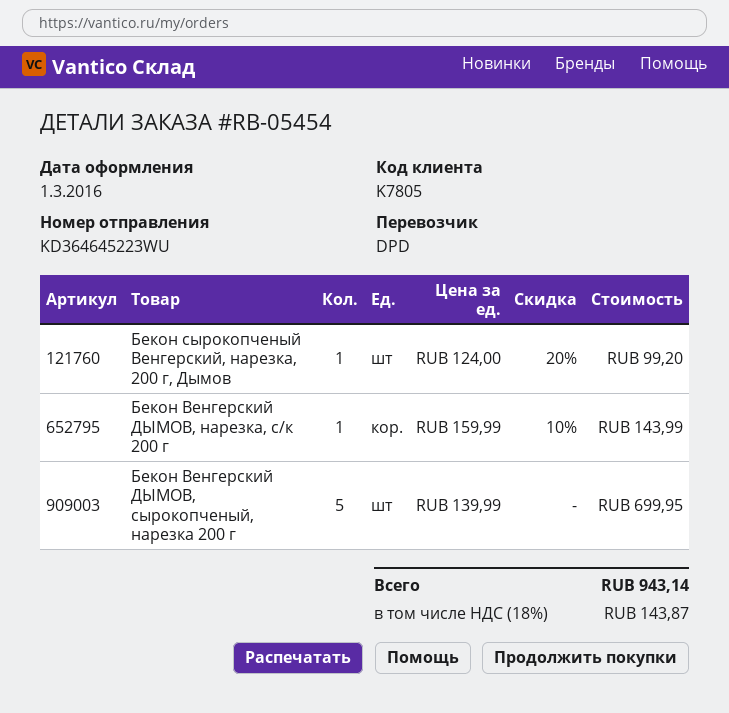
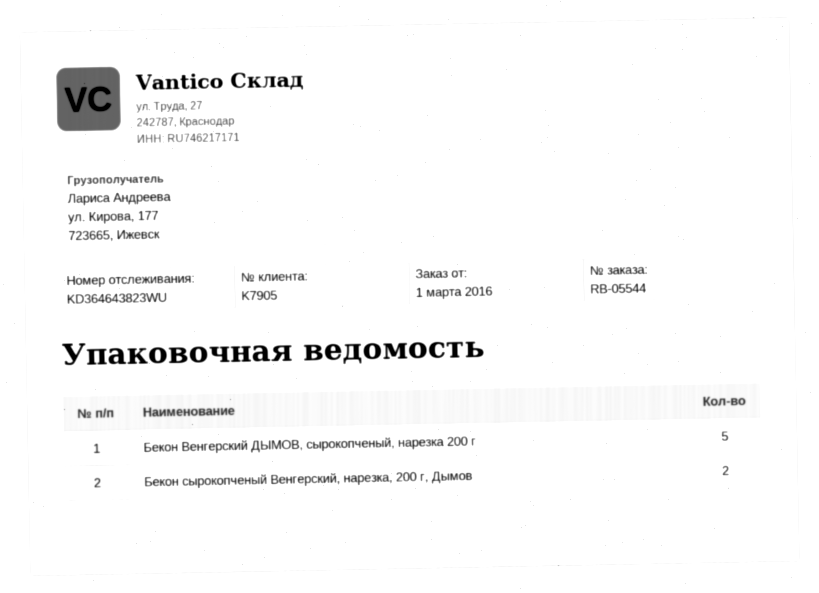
order number: RB-05454 -> RB-05544
customer number: K7805 -> K7905
tracking number: KD364645223WU -> KD364643823WU
Бекон сырокопченый Венгерский, нарезка, 200 г, Дымов: 1 -> 2
Бекон Венгерский ДЫМОВ, нарезка, с/к 200 г: 1 -> none

